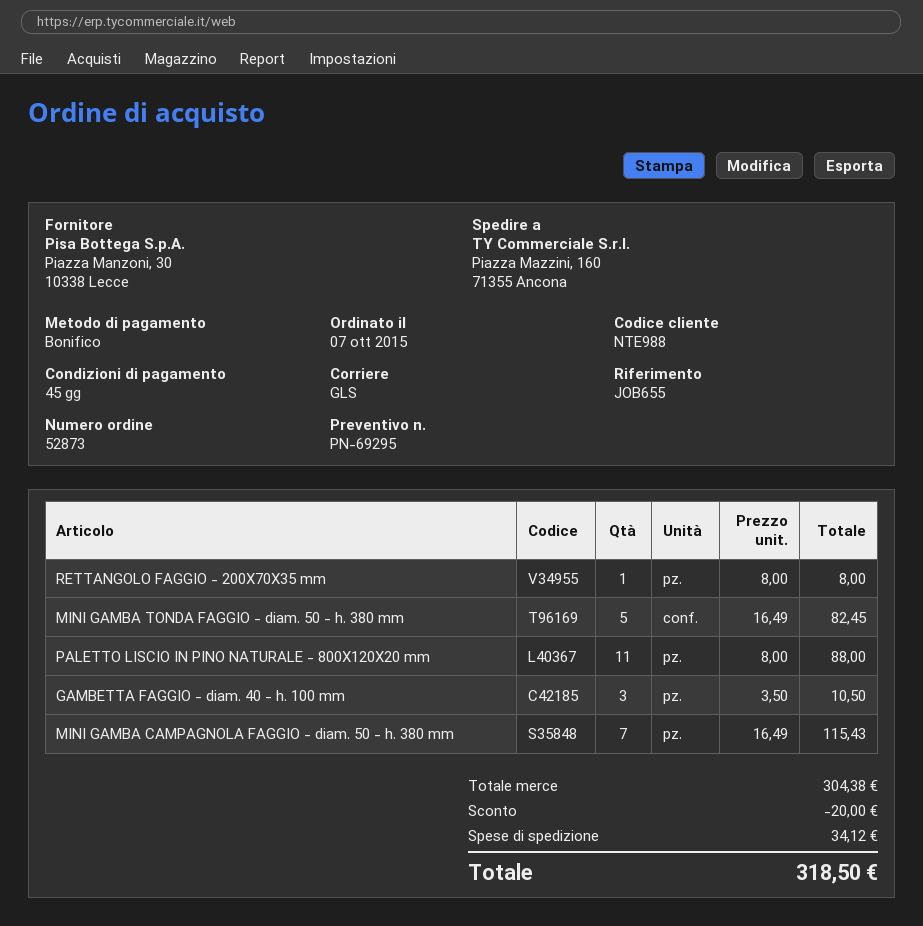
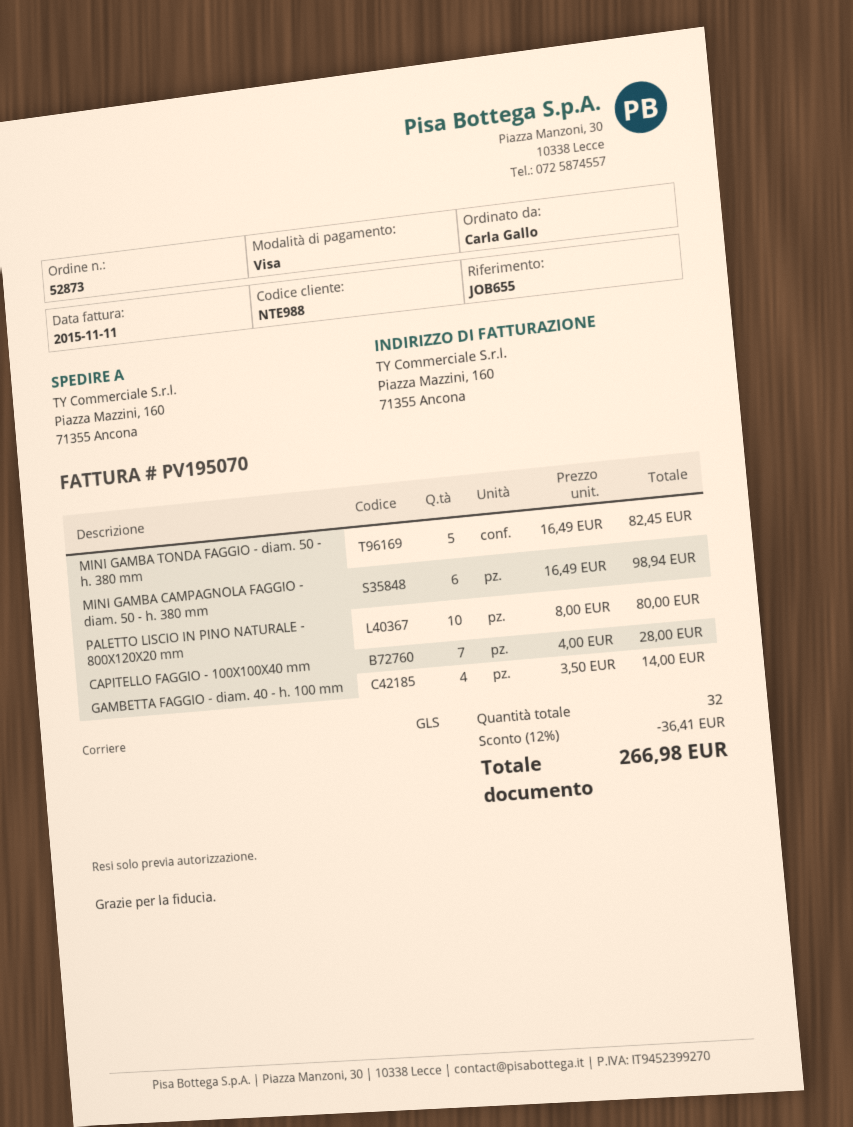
payment method: bank transfer -> Visa
RETTANGOLO FAGGIO - 200X70X35 mm: 1 x 8.00 = 8.00 -> none
PALETTO LISCIO IN PINO NATURALE - 800X120X20 mm: 11 x 8.00 = 88.00 -> 10 x 8.00 = 80.00
GAMBETTA FAGGIO - diam. 40 - h. 100 mm: 3 x 3.50 = 10.50 -> 4 x 3.50 = 14.00
MINI GAMBA CAMPAGNOLA FAGGIO - diam. 50 - h. 380 mm: 7 x 16.49 = 115.43 -> 6 x 16.49 = 98.94
CAPITELLO FAGGIO - 100X100X40 mm: none -> 7 x 4.00 = 28.00
discount: 20.00 -> 36.41
shipping: 34.12 -> none
total: 318.50 -> 266.98

